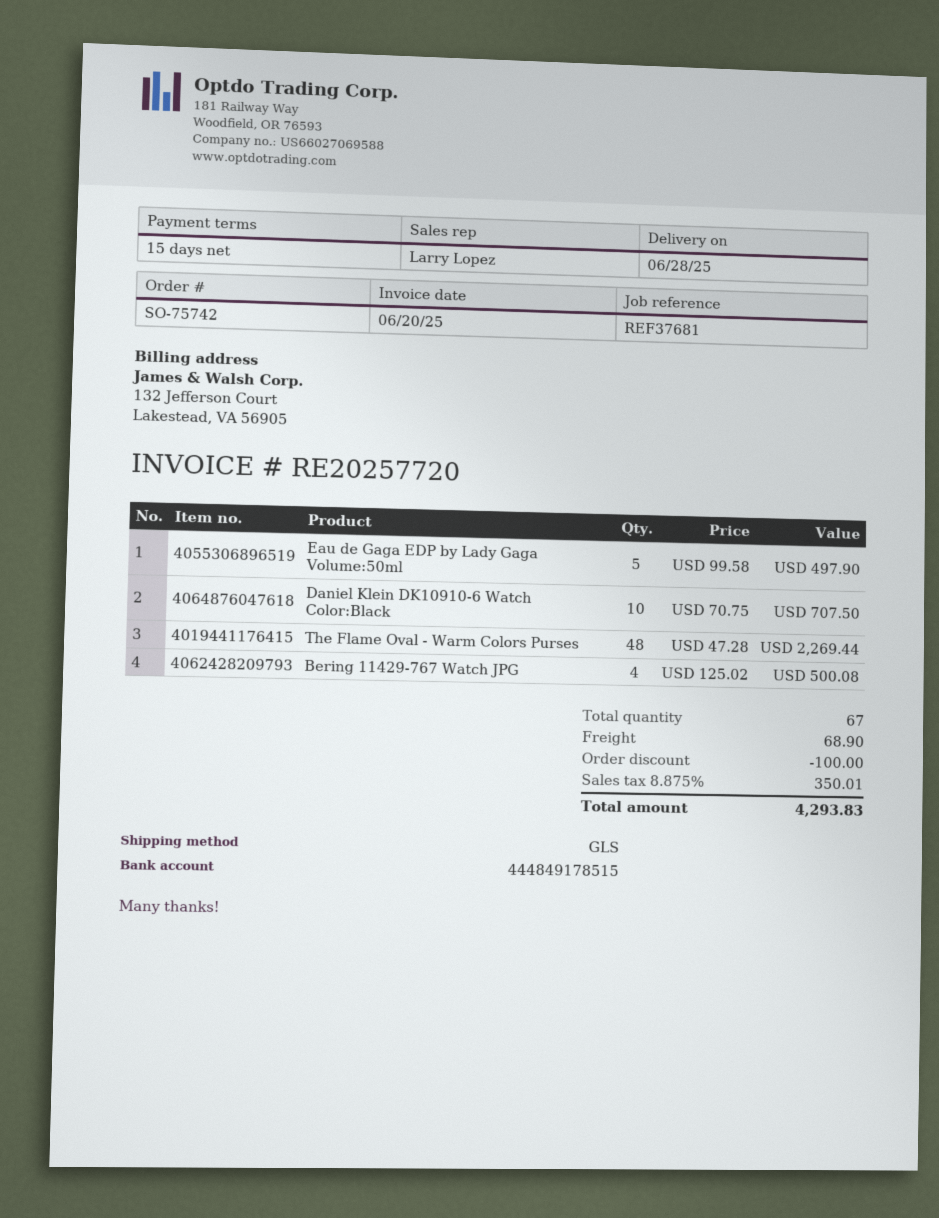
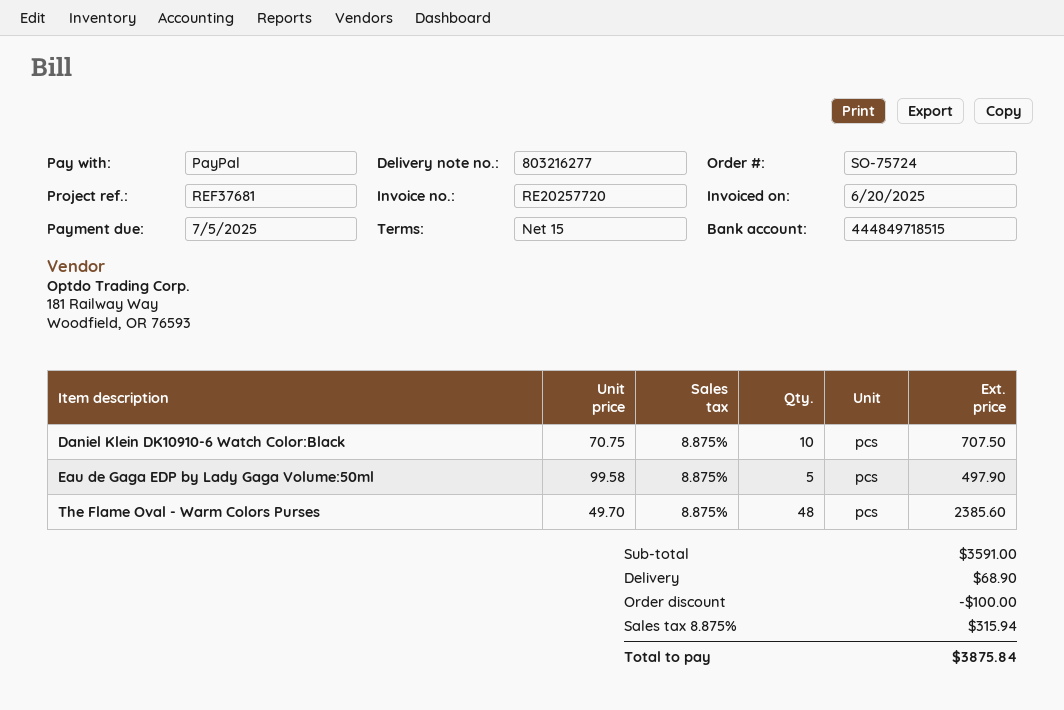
order number: SO-75742 -> SO-75724
bank account: 444849178515 -> 444849718515
The Flame Oval - Warm Colors Purses: 48 x 47.28 = 2269.44 -> 48 x 49.70 = 2385.60
Bering 11429-767 Watch JPG: 4 x 125.02 = 500.08 -> none
tax: 8.875% = 350.01 -> 8.875% = 315.94
total: 4293.83 -> 3875.84

